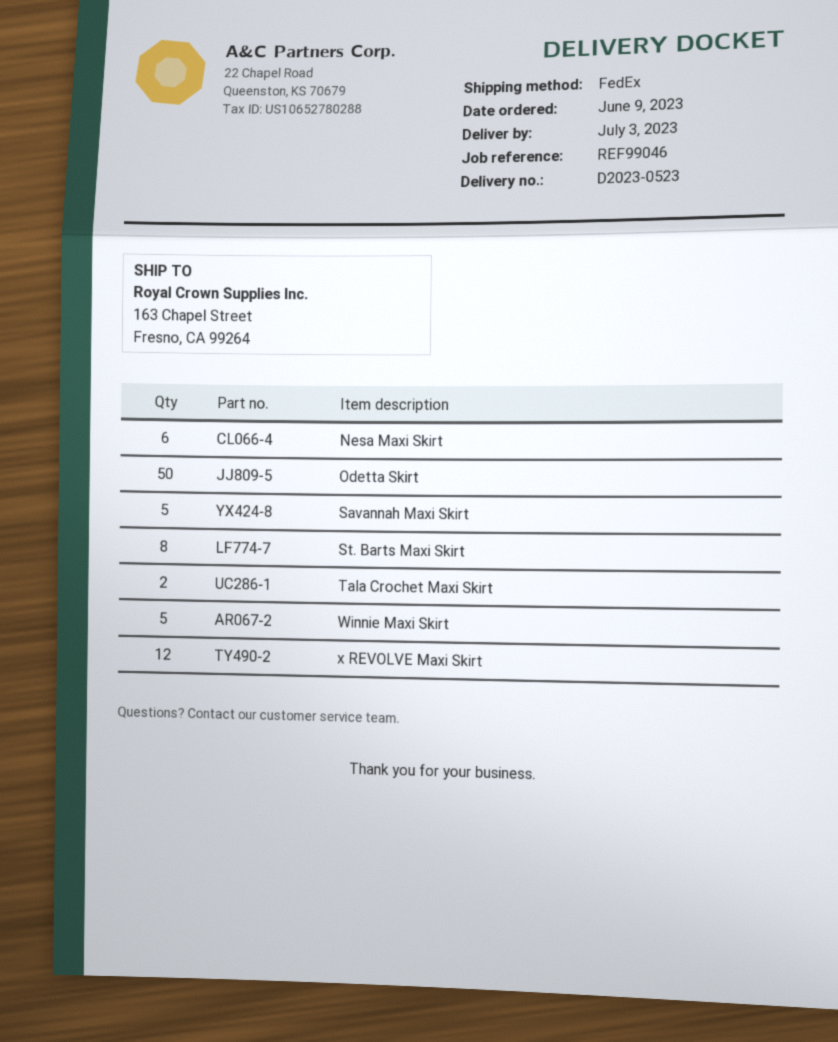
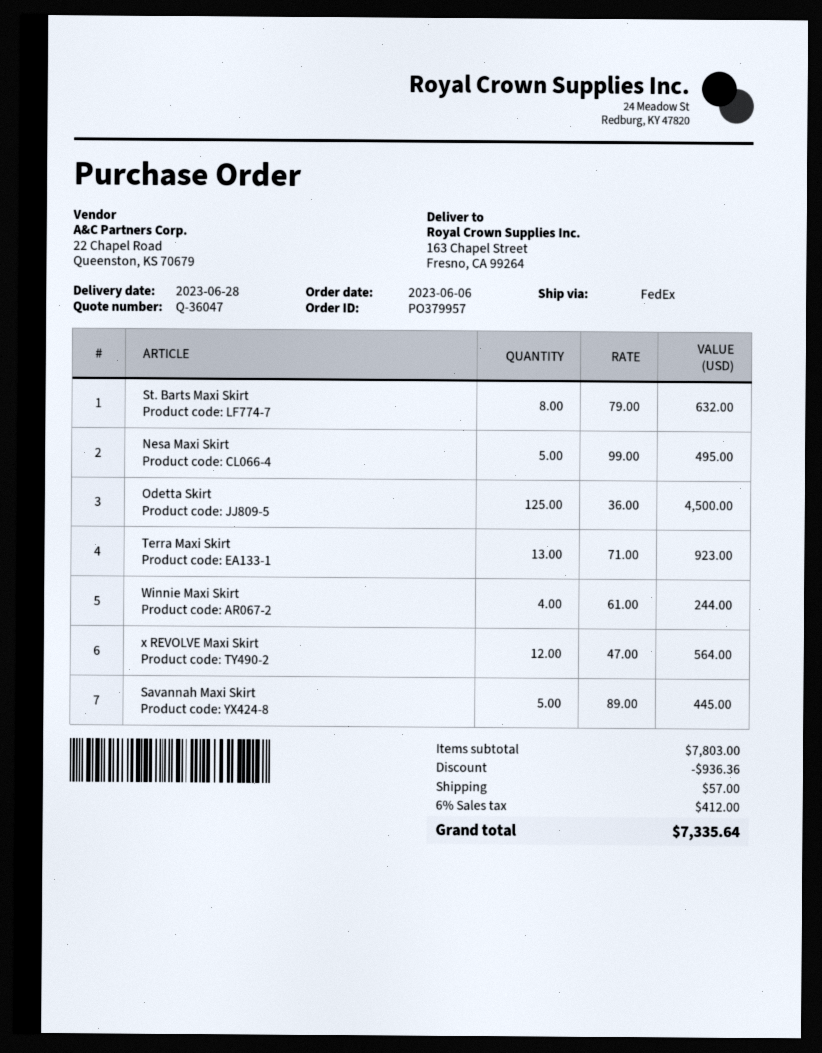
order date: 2023-06-09 -> 2023-06-06
delivery date: 2023-07-03 -> 2023-06-28
Nesa Maxi Skirt: 6 -> 5
Odetta Skirt: 50 -> 125
Tala Crochet Maxi Skirt: 2 -> none
Winnie Maxi Skirt: 5 -> 4
Terra Maxi Skirt: none -> 13

